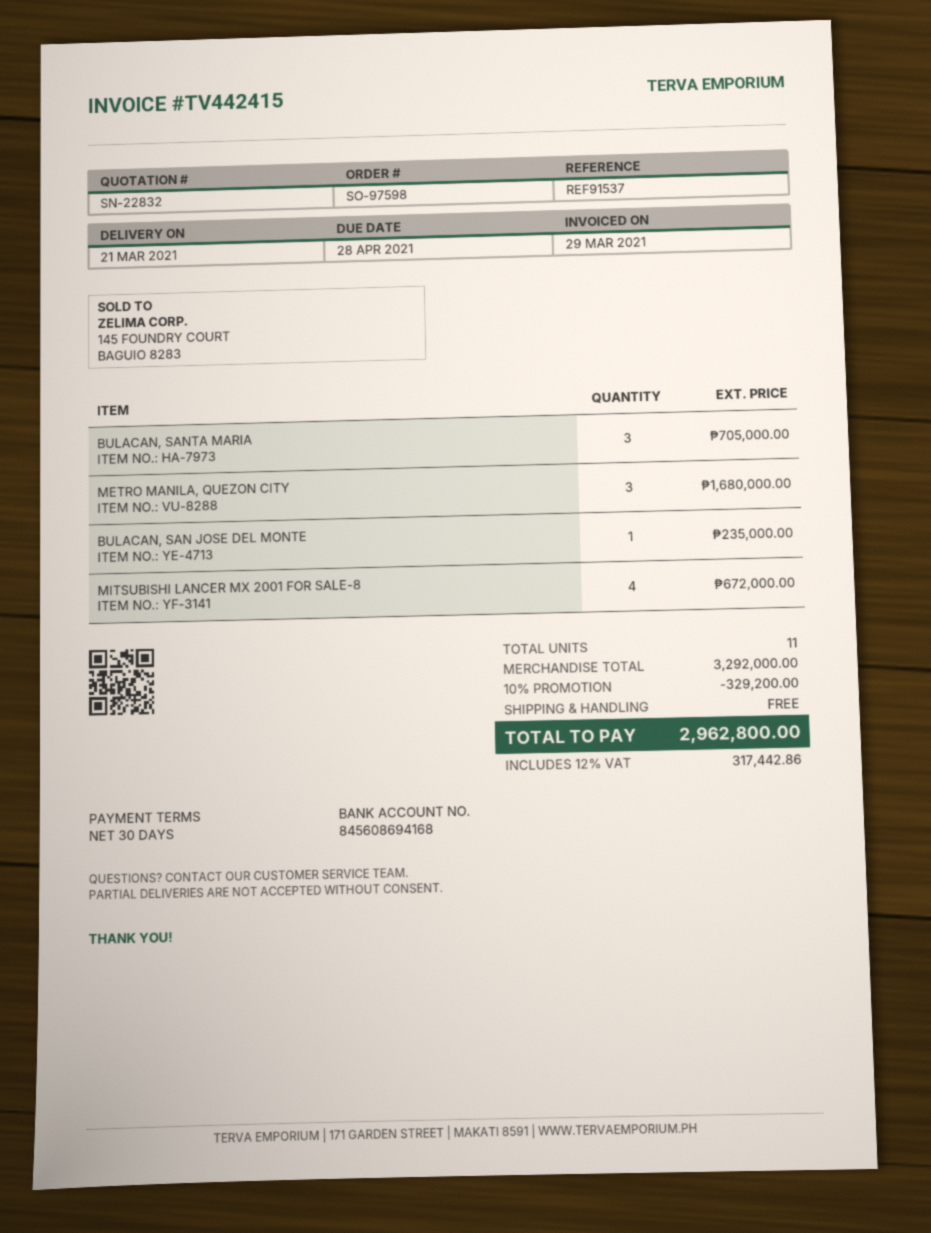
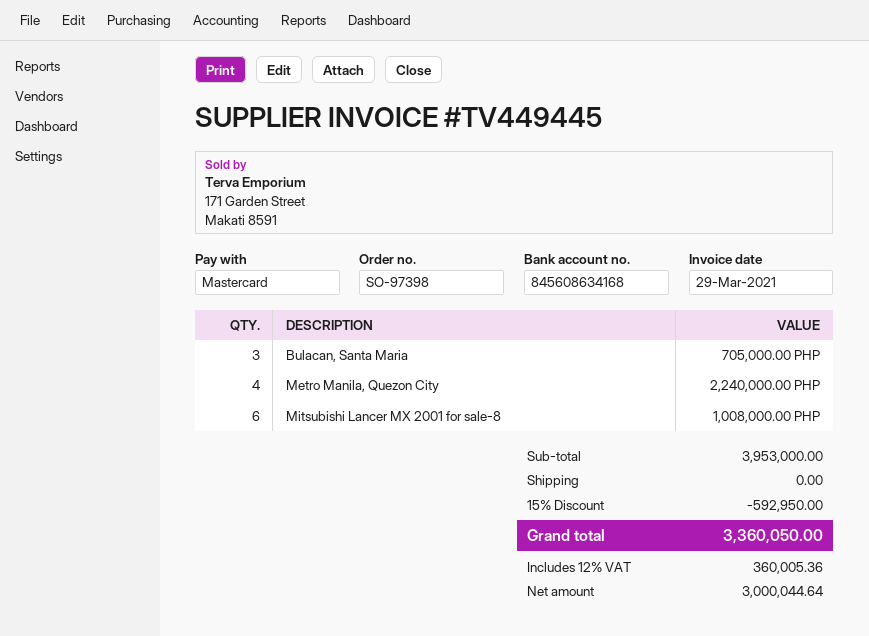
order number: SO-97598 -> SO-97398
invoice number: TV442415 -> TV449445
bank account: 845608694168 -> 845608634168
METRO MANILA, QUEZON CITY: 3 for 1680000.00 -> 4 for 2240000.00
BULACAN, SAN JOSE DEL MONTE: 1 for 235000.00 -> none
MITSUBISHI LANCER MX 2001 FOR SALE-8: 4 for 672000.00 -> 6 for 1008000.00
subtotal: 3292000.00 -> 3953000.00
discount: 10% = 329200.00 -> 15% = 592950.00
tax: 12% = 317442.86 -> 12% = 360005.36
total: 2962800.00 -> 3360050.00

